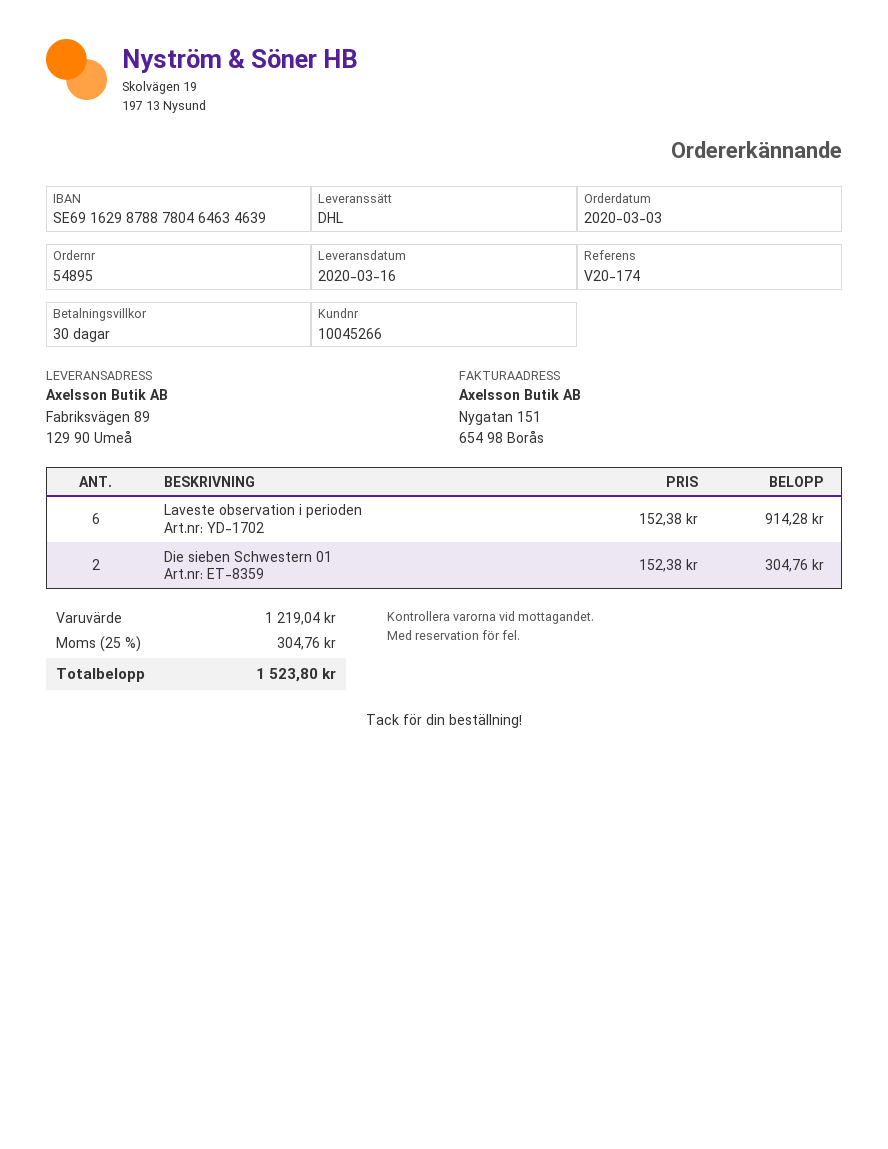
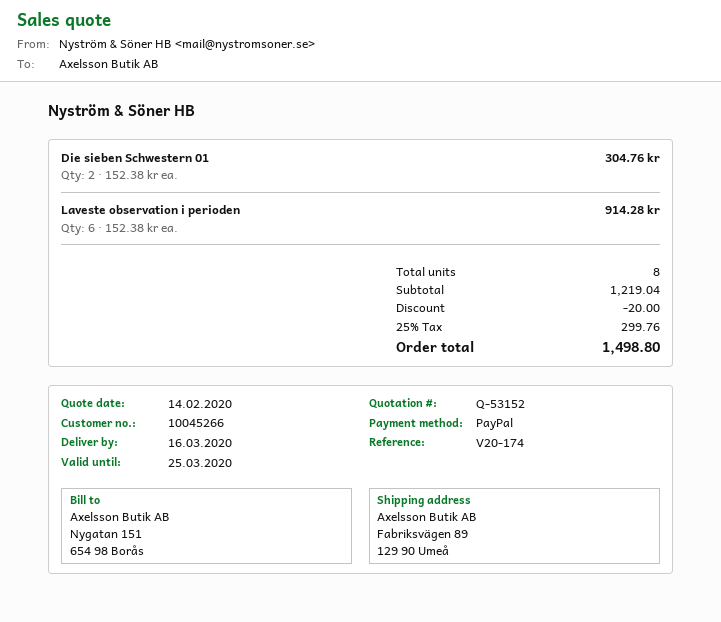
discount: none -> 20.00
tax: 25% = 304.76 -> 25% = 299.76
total: 1523.80 -> 1498.80

